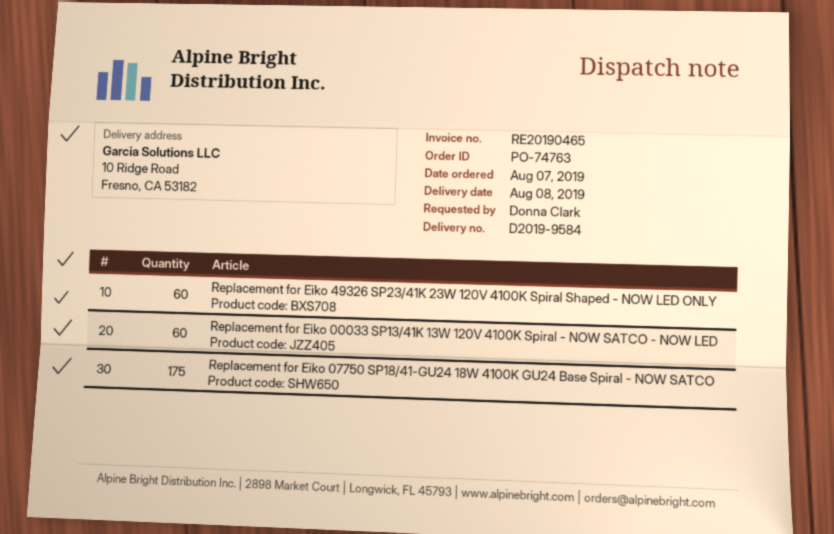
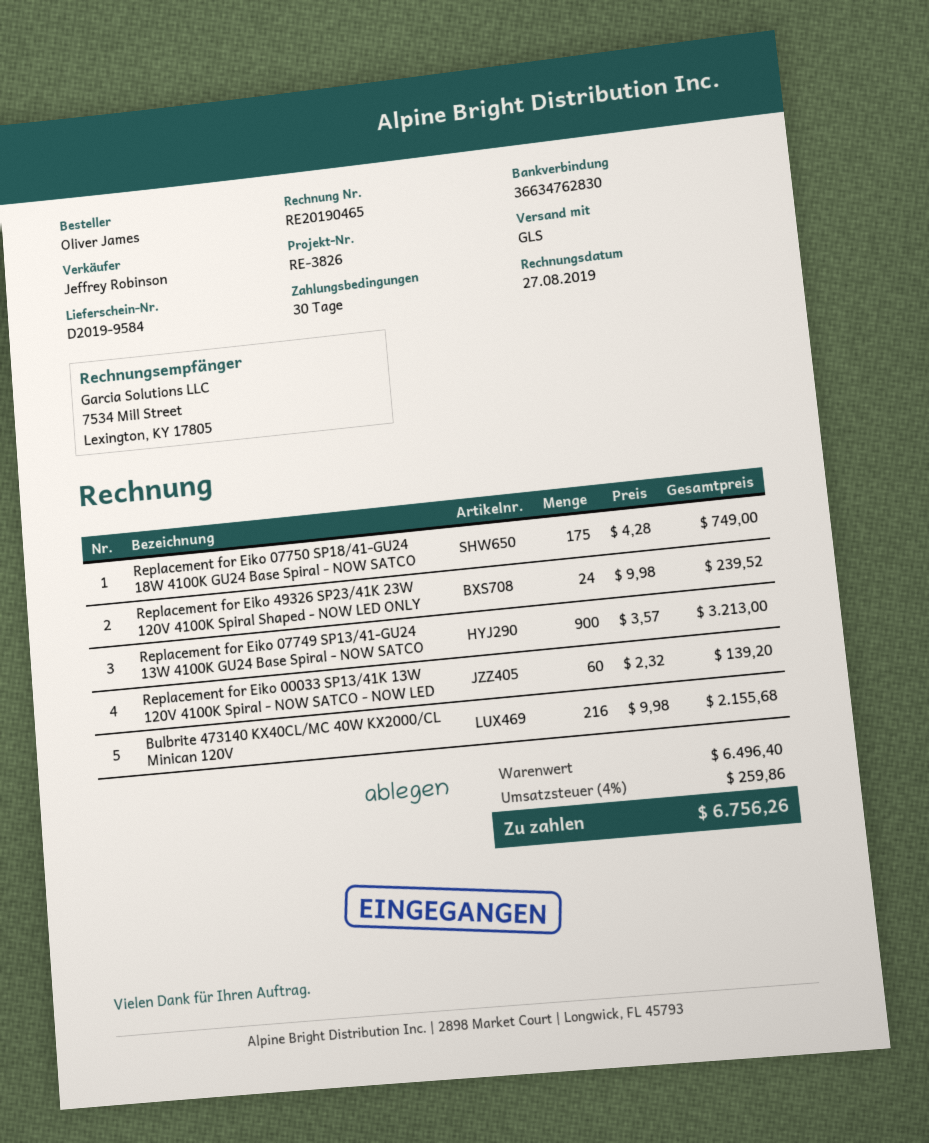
ordered by: Donna Clark -> Oliver James
Replacement for Eiko 49326 SP23/41K 23W 120V 4100K Spiral Shaped - NOW LED ONLY: 60 -> 24
Replacement for Eiko 07749 SP13/41-GU24 13W 4100K GU24 Base Spiral - NOW SATCO: none -> 900
Bulbrite 473140 KX40CL/MC 40W KX2000/CL Minican 120V: none -> 216

